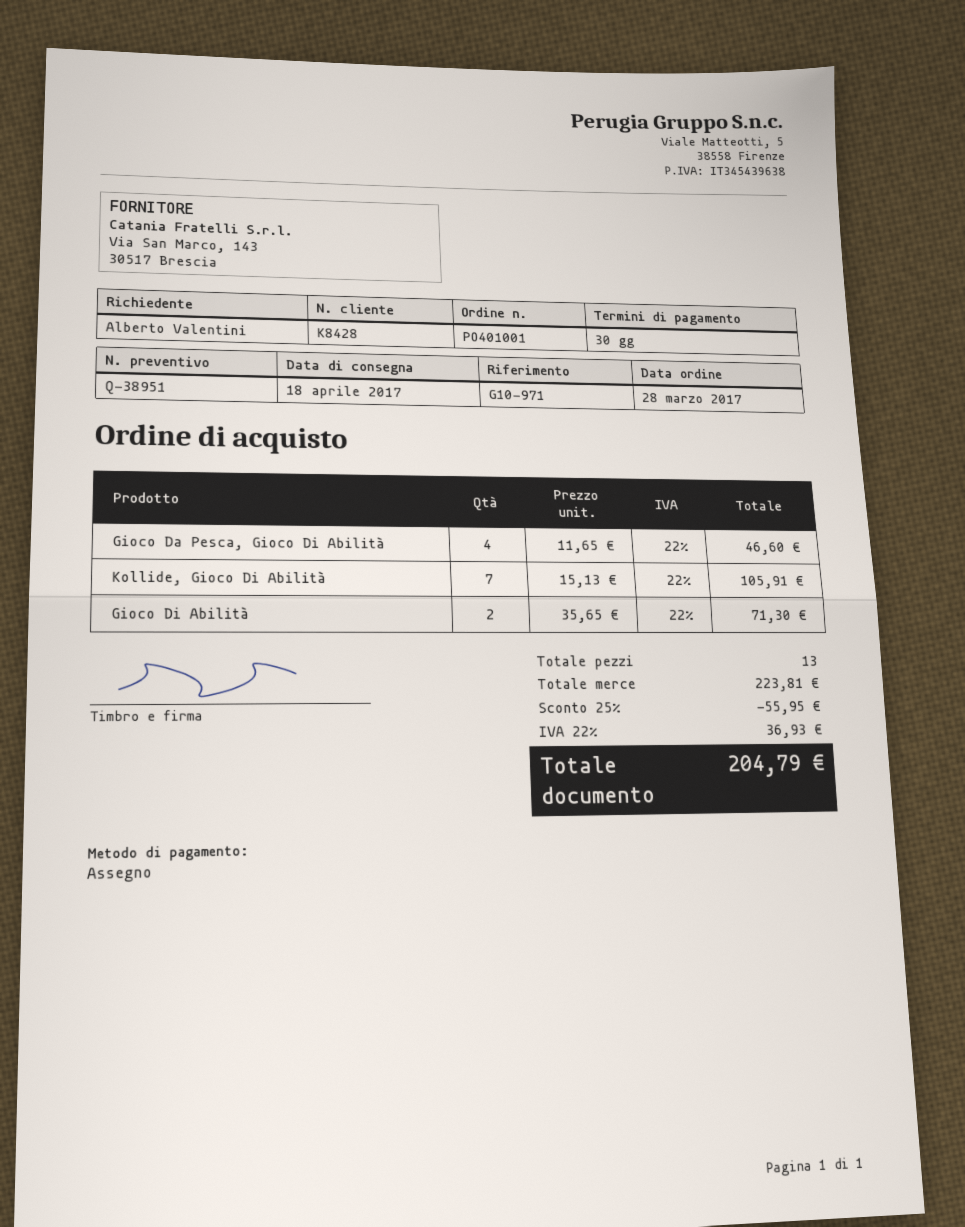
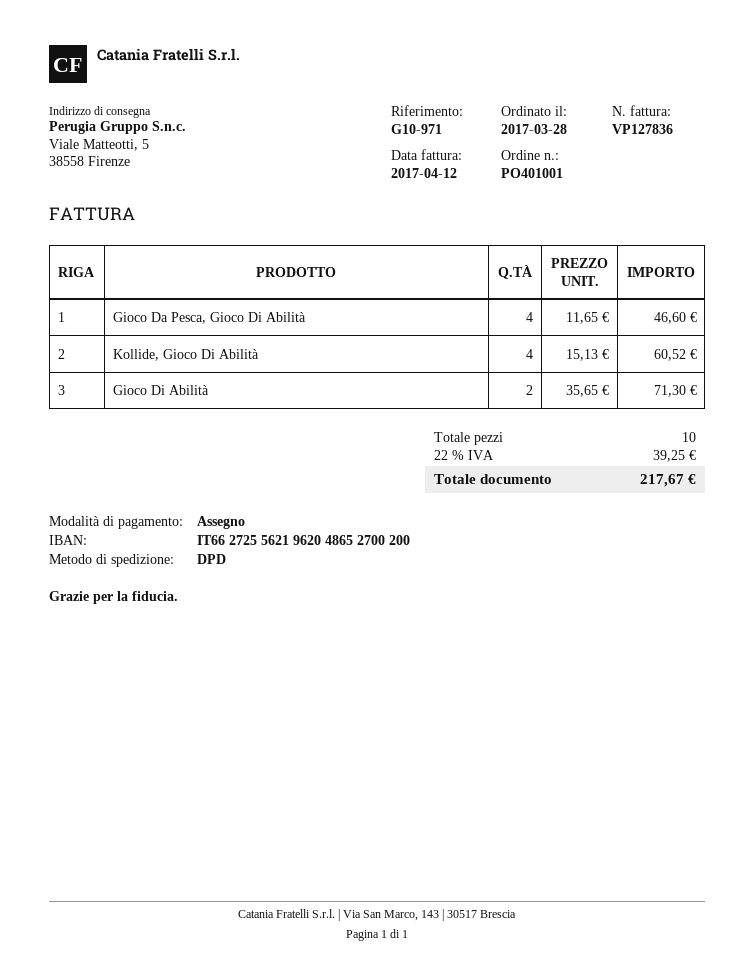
Kollide, Gioco Di Abilità: 7 x 15.13 = 105.91 -> 4 x 15.13 = 60.52
total quantity: 13 -> 10
discount: 25% = 55.95 -> none
tax: 22% = 36.93 -> 22% = 39.25
total: 204.79 -> 217.67

